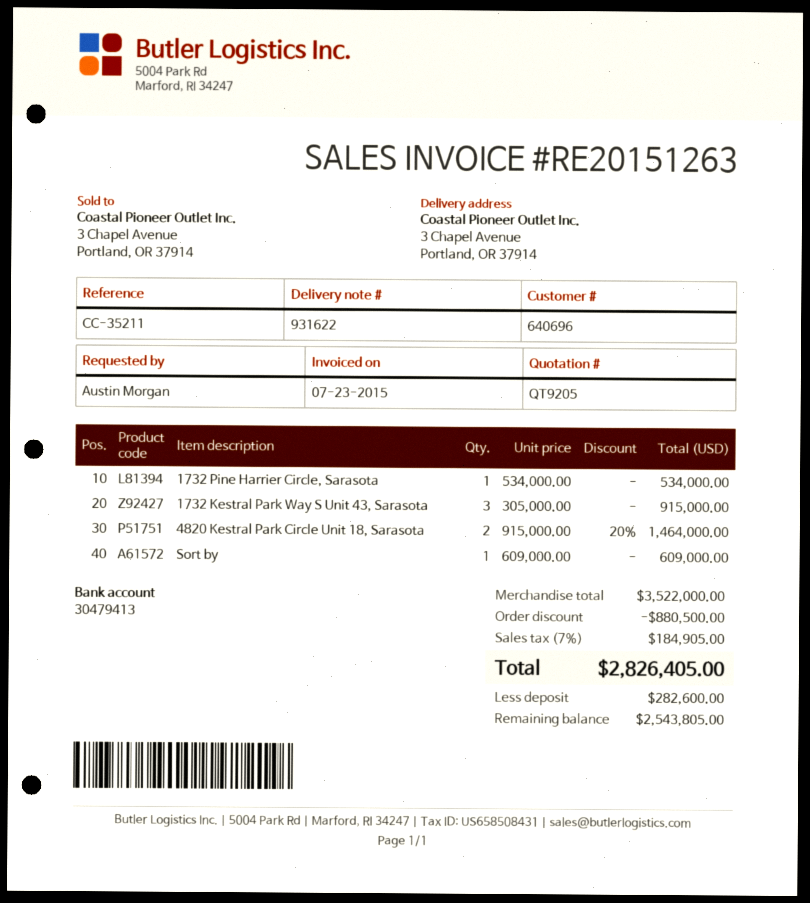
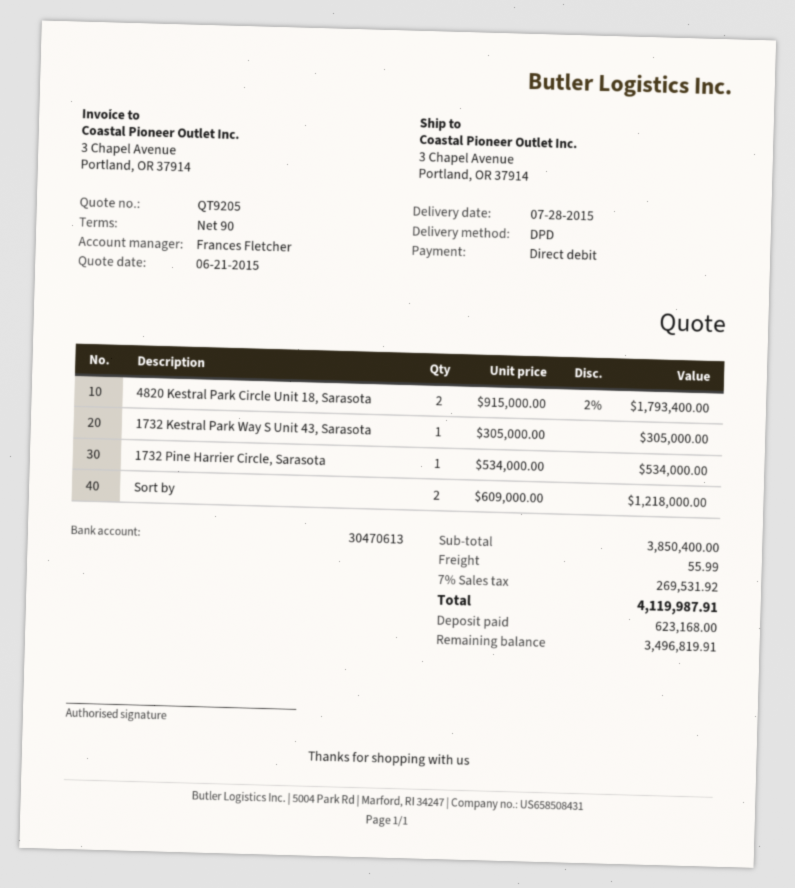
bank account: 30479413 -> 30470613
1732 Kestral Park Way S Unit 43, Sarasota: 3 x 305000.00 = 915000.00 -> 1 x 305000.00 = 305000.00
4820 Kestral Park Circle Unit 18, Sarasota: 2 x 915000.00 - 20% = 1464000.00 -> 2 x 915000.00 - 2% = 1793400.00
Sort by: 1 x 609000.00 = 609000.00 -> 2 x 609000.00 = 1218000.00
subtotal: 3522000.00 -> 3850400.00
discount: 880500.00 -> none
shipping: none -> 55.99
tax: 7% = 184905.00 -> 7% = 269531.92
total: 2826405.00 -> 4119987.91
deposit: 282600.00 -> 623168.00
balance: 2543805.00 -> 3496819.91

